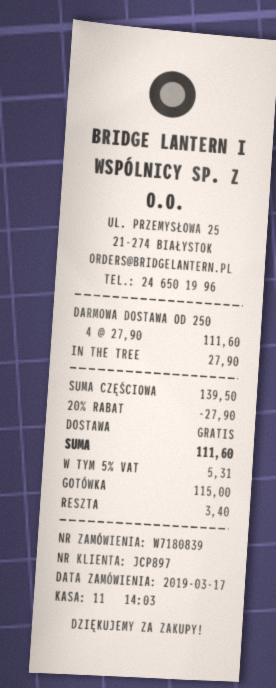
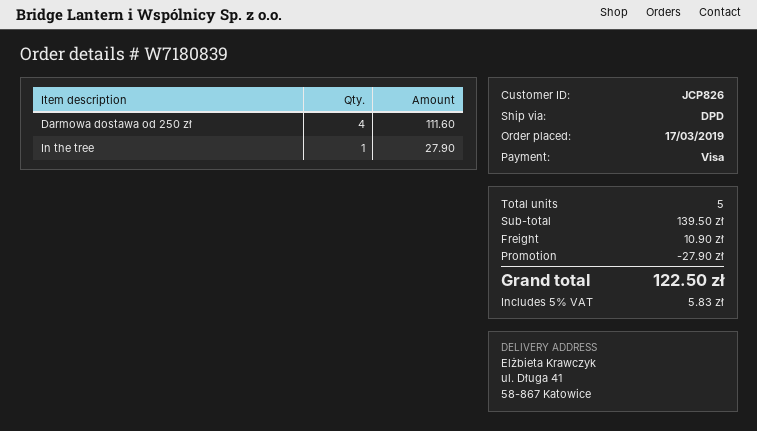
customer number: JCP897 -> JCP826
payment method: cash -> Visa
shipping: 0.00 -> 10.90
tax: 5% = 5.31 -> 5% = 5.83
total: 111.60 -> 122.50

